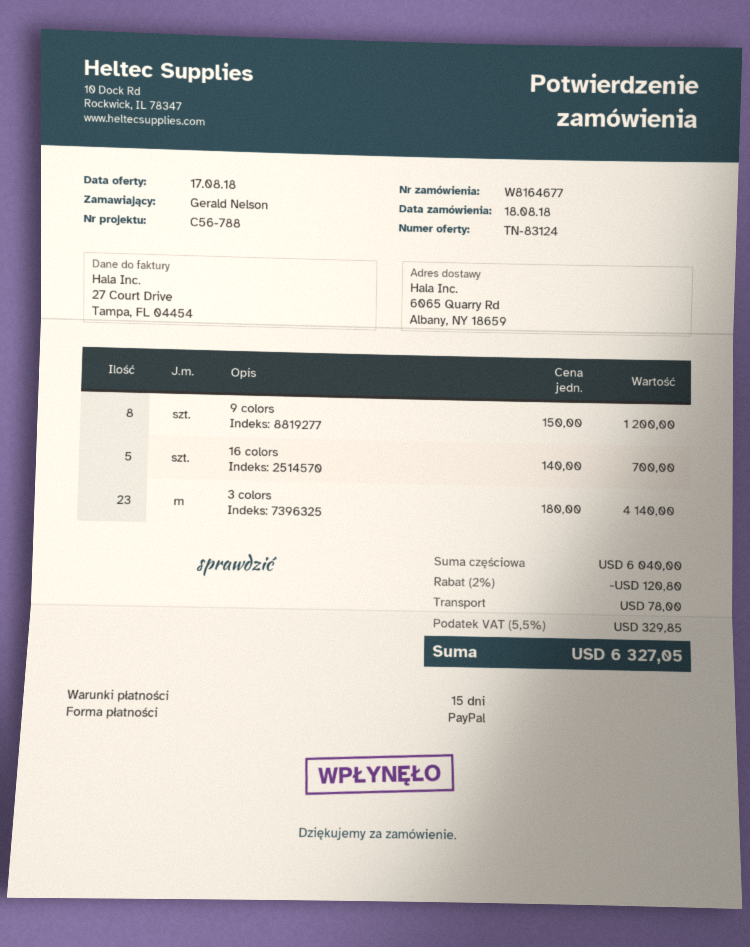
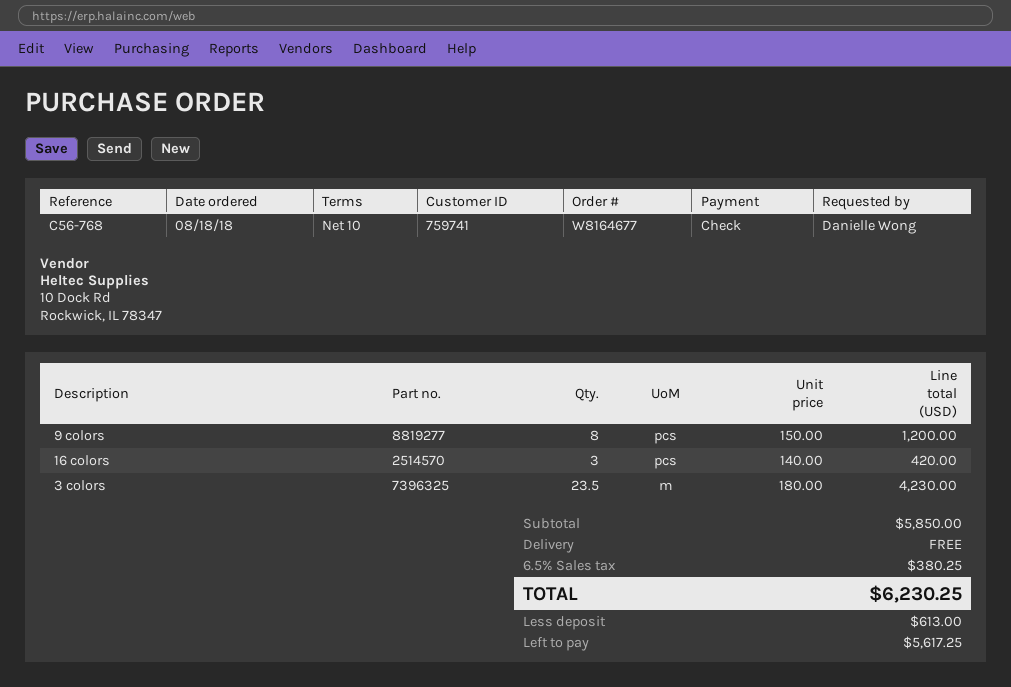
payment terms: 15 days -> 10 days
reference: C56-788 -> C56-768
ordered by: Gerald Nelson -> Danielle Wong
payment method: PayPal -> cheque
16 colors: 5 x 140.00 = 700.00 -> 3 x 140.00 = 420.00
3 colors: 23 x 180.00 = 4140.00 -> 23.5 x 180.00 = 4230.00
subtotal: 6040.00 -> 5850.00
discount: 2% = 120.80 -> none
shipping: 78.00 -> 0.00
tax: 5.5% = 329.85 -> 6.5% = 380.25
total: 6327.05 -> 6230.25

